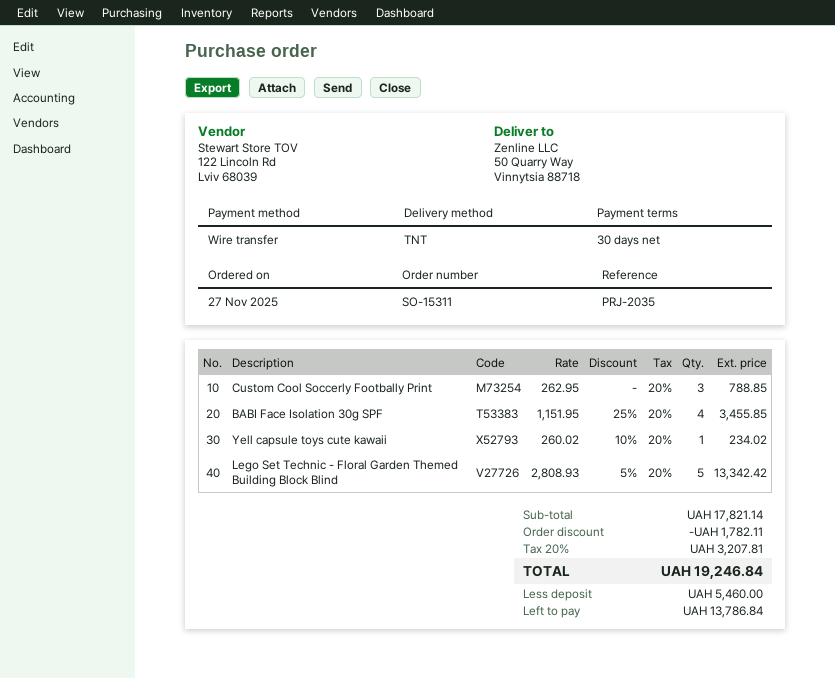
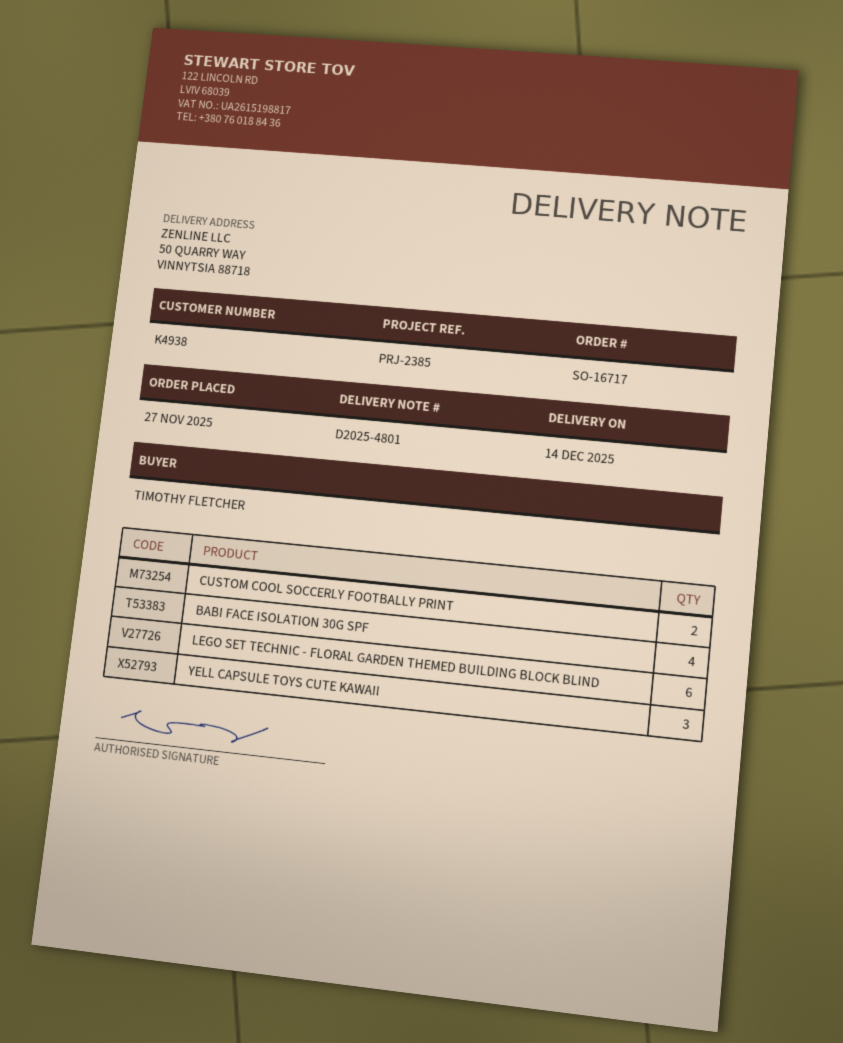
order number: SO-15311 -> SO-16717
reference: PRJ-2035 -> PRJ-2385
Custom Cool Soccerly Footbally Print: 3 -> 2
Yell capsule toys cute kawaii: 1 -> 3
Lego Set Technic - Floral Garden Themed Building Block Blind: 5 -> 6

